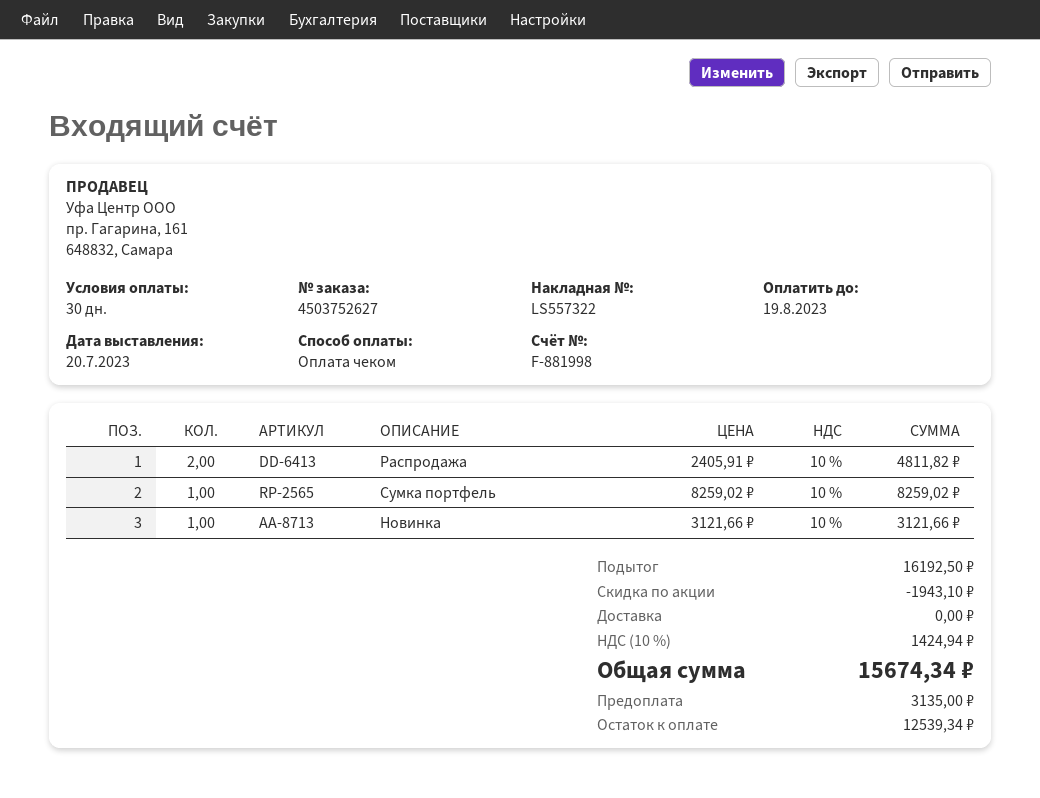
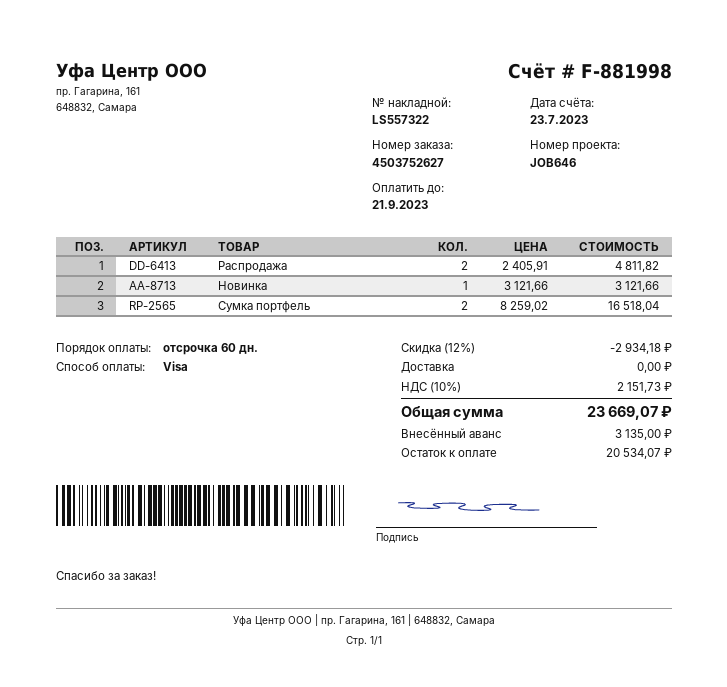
invoice date: 2023-07-20 -> 2023-07-23
payment terms: 30 days -> 60 days
due date: 2023-08-19 -> 2023-09-21
payment method: cheque -> Visa
Сумка портфель: 1 x 8259.02 = 8259.02 -> 2 x 8259.02 = 16518.04
discount: 1943.10 -> 2934.18
tax: 10% = 1424.94 -> 10% = 2151.73
total: 15674.34 -> 23669.07
balance: 12539.34 -> 20534.07

